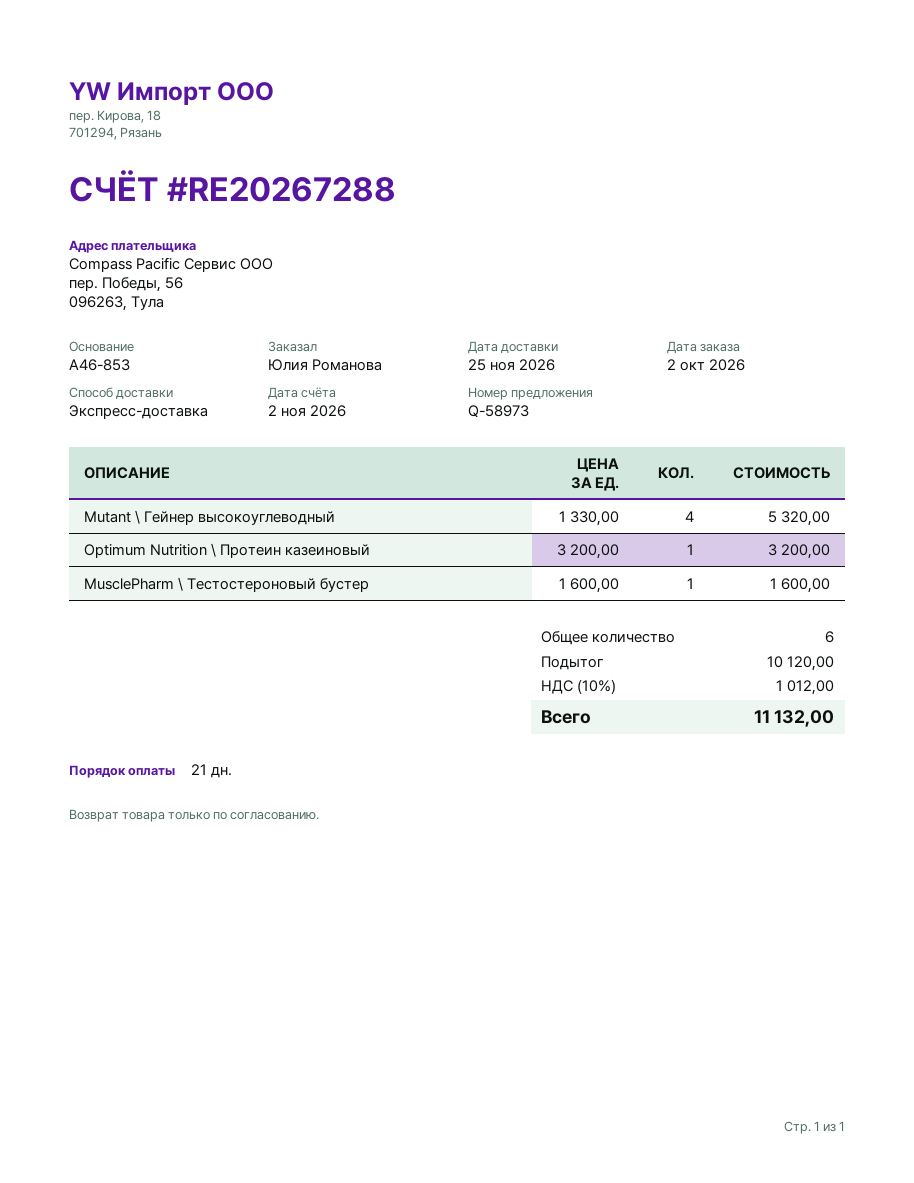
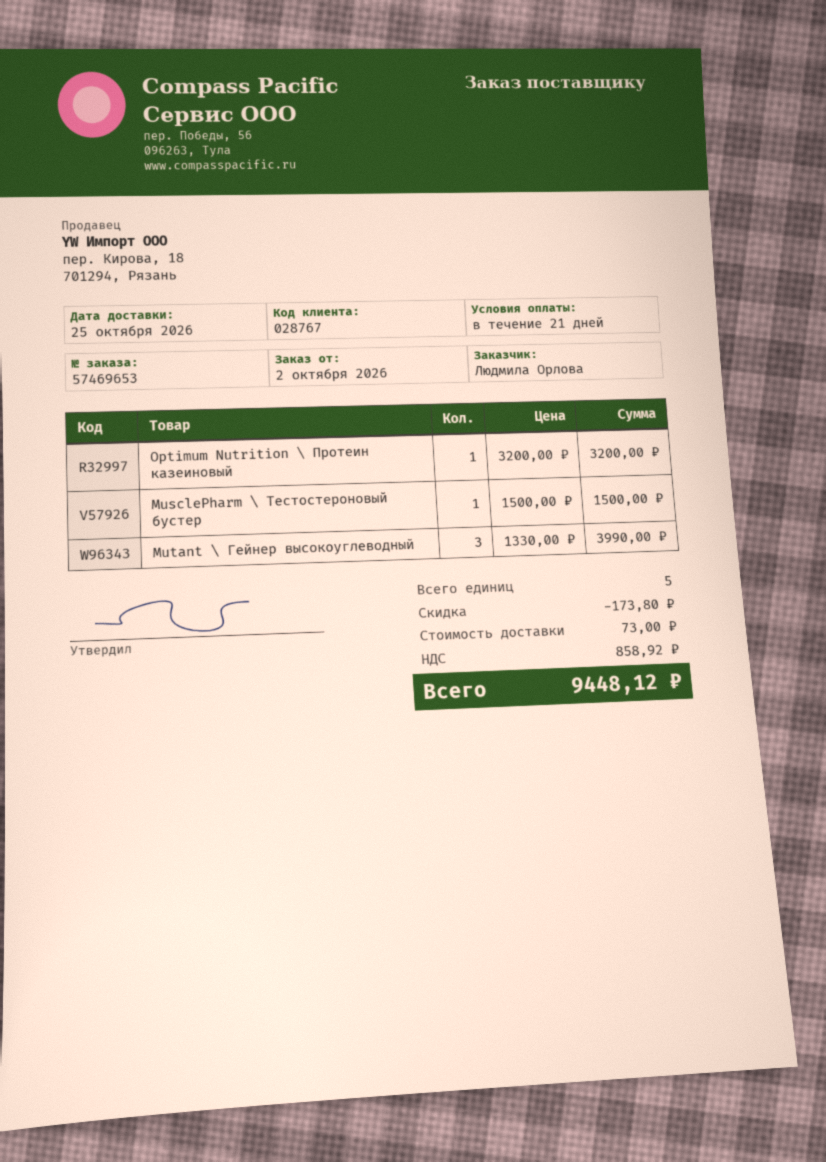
delivery date: 2026-11-25 -> 2026-10-25
ordered by: Юлия Романова -> Людмила Орлова
Mutant \ Гейнер высокоуглеводный: 4 x 1330.00 = 5320.00 -> 3 x 1330.00 = 3990.00
MusclePharm \ Тестостероновый бустер: 1 x 1600.00 = 1600.00 -> 1 x 1500.00 = 1500.00
total quantity: 6 -> 5
discount: none -> 173.80
shipping: none -> 73.00
tax: 1012.00 -> 858.92
total: 11132.00 -> 9448.12

